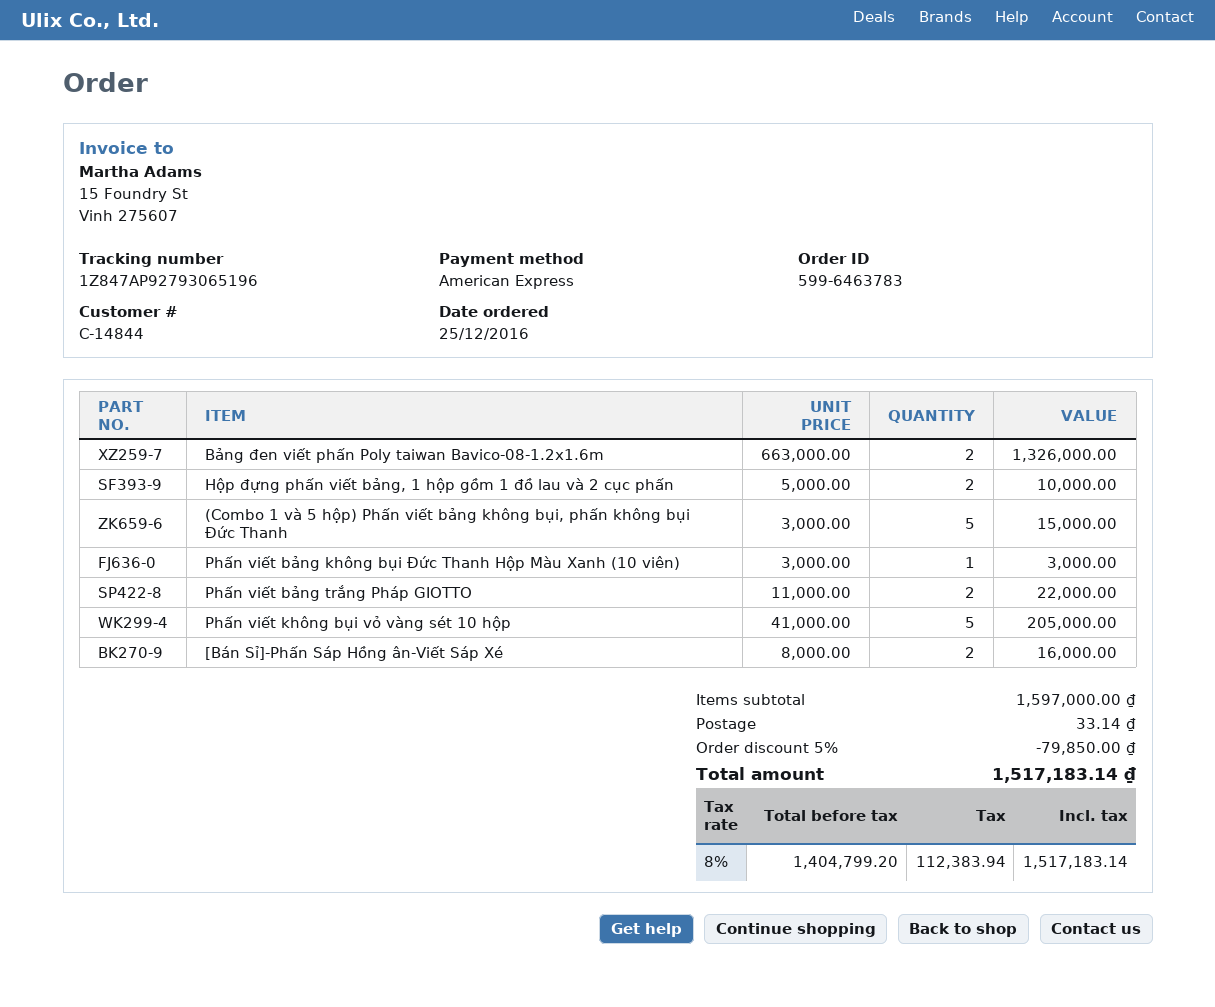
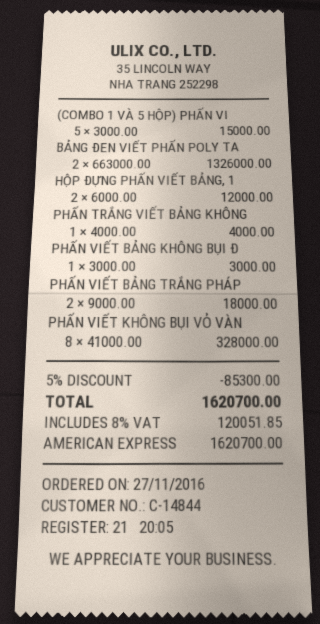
order date: 2016-12-25 -> 2016-11-27
Hộp đựng phấn viết bảng, 1 hộp gồm 1 đồ lau và 2 cục phấn: 2 x 5000.00 = 10000.00 -> 2 x 6000.00 = 12000.00
Phấn viết bảng trắng Pháp GIOTTO: 2 x 11000.00 = 22000.00 -> 2 x 9000.00 = 18000.00
Phấn viết không bụi vỏ vàng sét 10 hộp: 5 x 41000.00 = 205000.00 -> 8 x 41000.00 = 328000.00
[Bán Sỉ]-Phấn Sáp Hồng ân-Viết Sáp Xé: 2 x 8000.00 = 16000.00 -> none
PHẤN TRẮNG VIẾT BẢNG KHÔNG: none -> 1 x 4000.00 = 4000.00
discount: 5% = 79850.00 -> 5% = 85300.00
shipping: 33.14 -> none
tax: 8% = 112383.94 -> 8% = 120051.85
total: 1517183.14 -> 1620700.00

